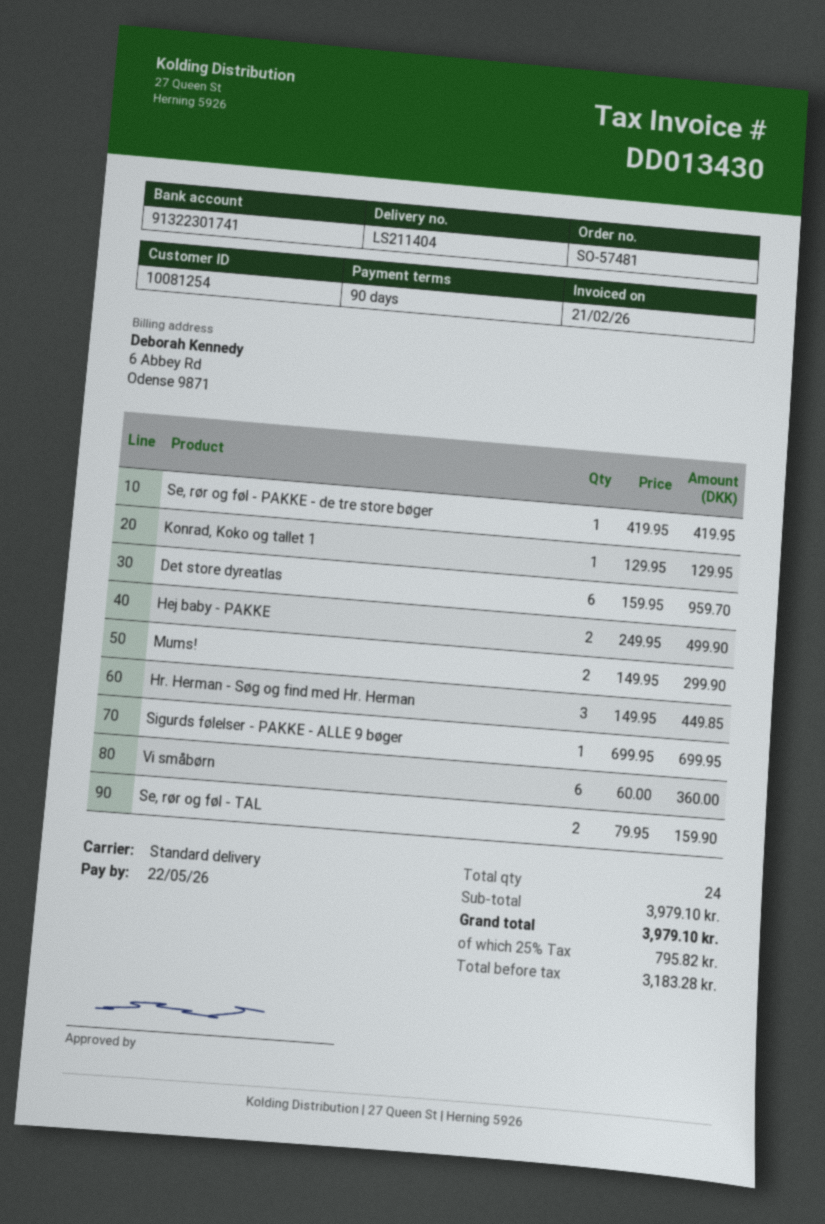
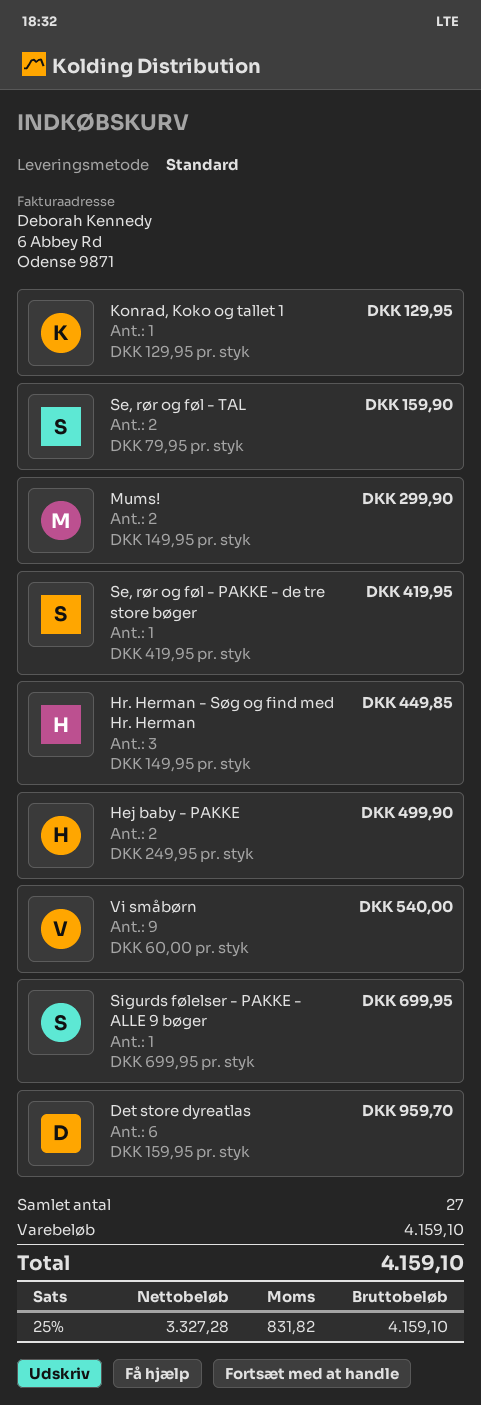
Vi småbørn: 6 x 60.00 = 360.00 -> 9 x 60.00 = 540.00
total quantity: 24 -> 27
subtotal: 3979.10 -> 4159.10
net: 3183.28 -> 3327.28
tax: 25% = 795.82 -> 25% = 831.82
total: 3979.10 -> 4159.10

